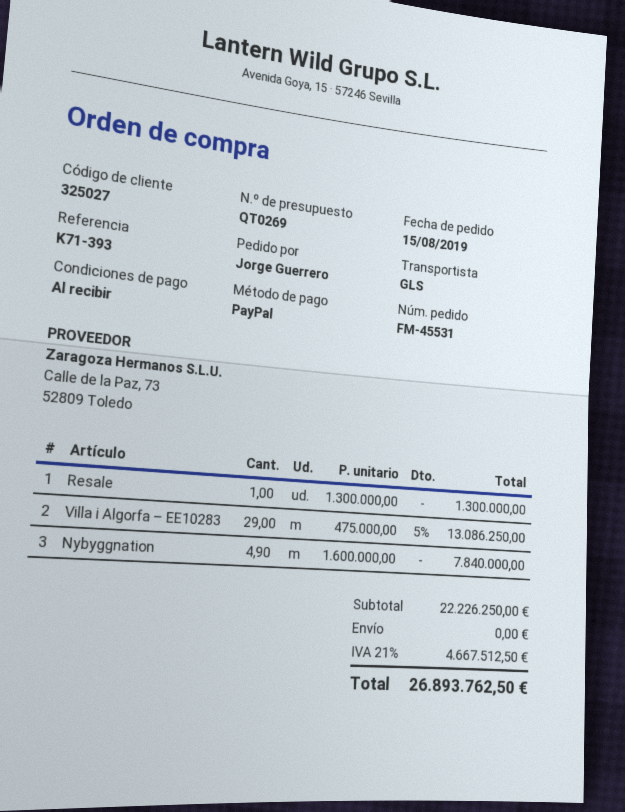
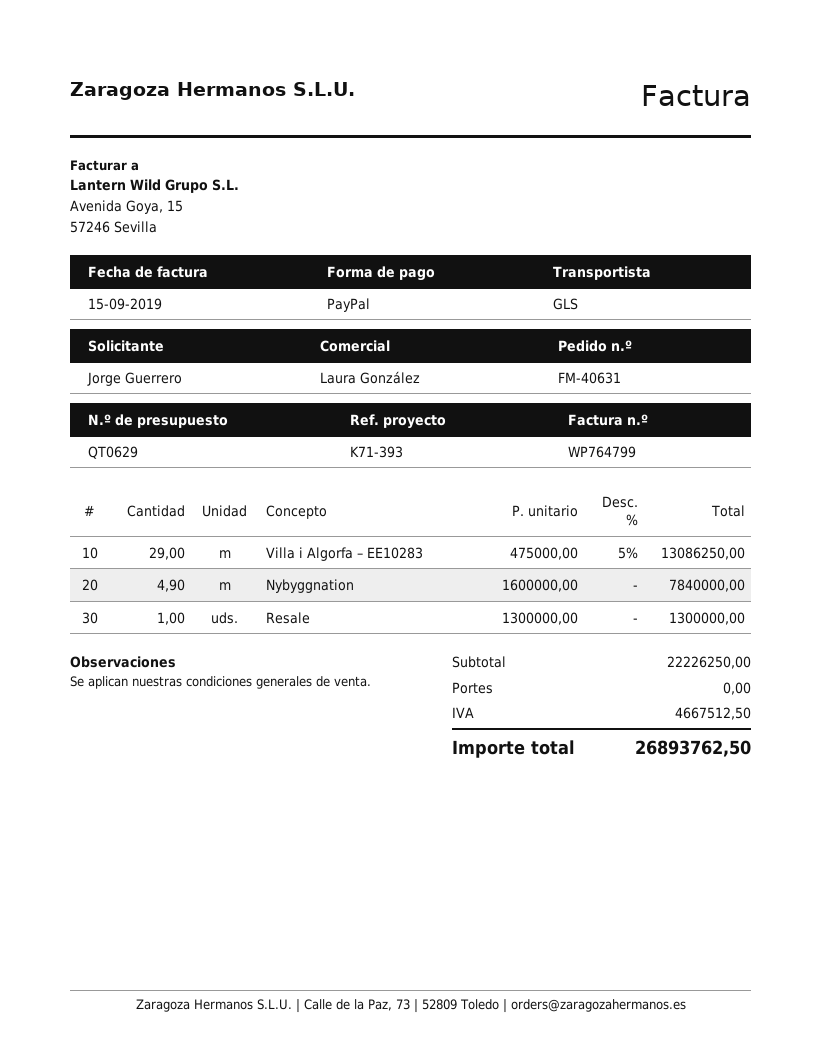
quote number: QT0269 -> QT0629
order number: FM-45531 -> FM-40631

